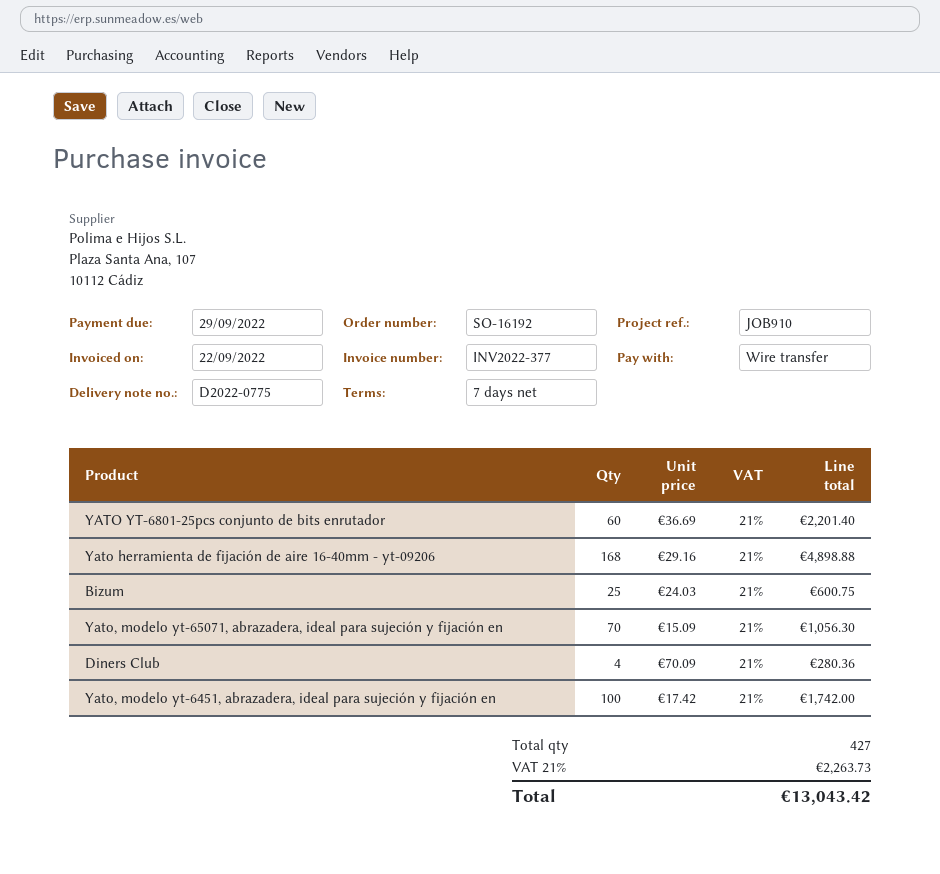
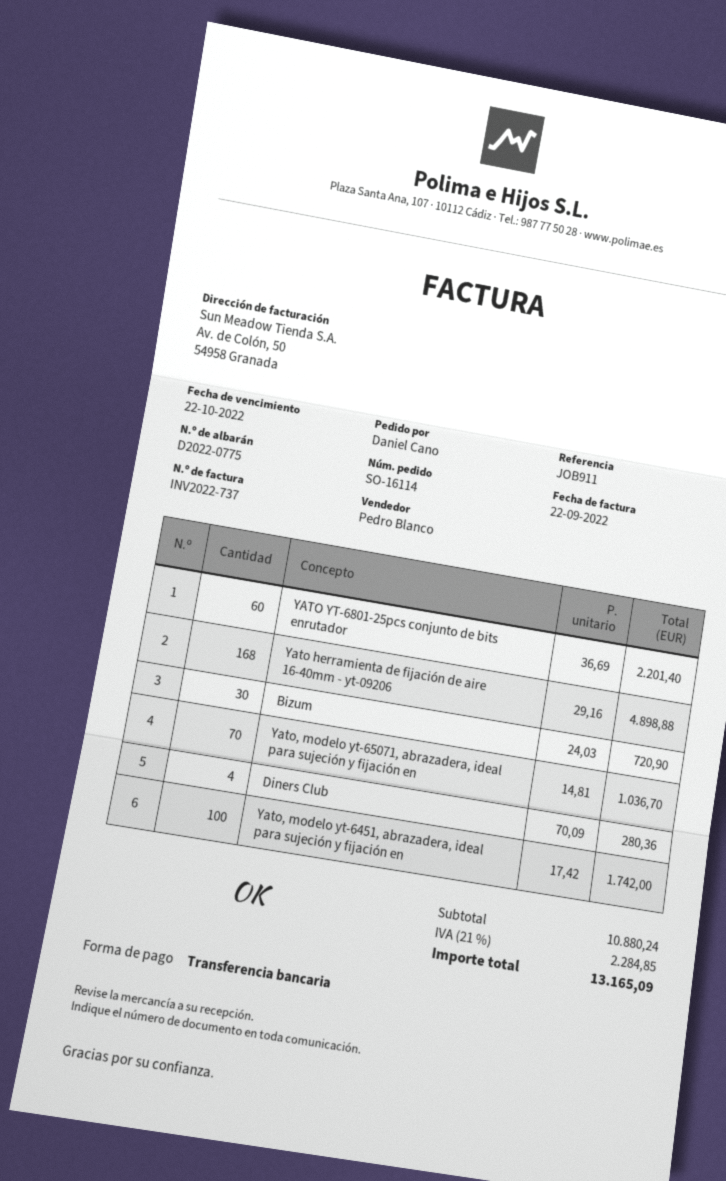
order number: SO-16192 -> SO-16114
invoice number: INV2022-377 -> INV2022-737
due date: 2022-09-29 -> 2022-10-22
reference: JOB910 -> JOB911
Bizum: 25 x 24.03 = 600.75 -> 30 x 24.03 = 720.90
Yato, modelo yt-65071, abrazadera, ideal para sujeción y fijación en: 70 x 15.09 = 1056.30 -> 70 x 14.81 = 1036.70
tax: 21% = 2263.73 -> 21% = 2284.85
total: 13043.42 -> 13165.09

